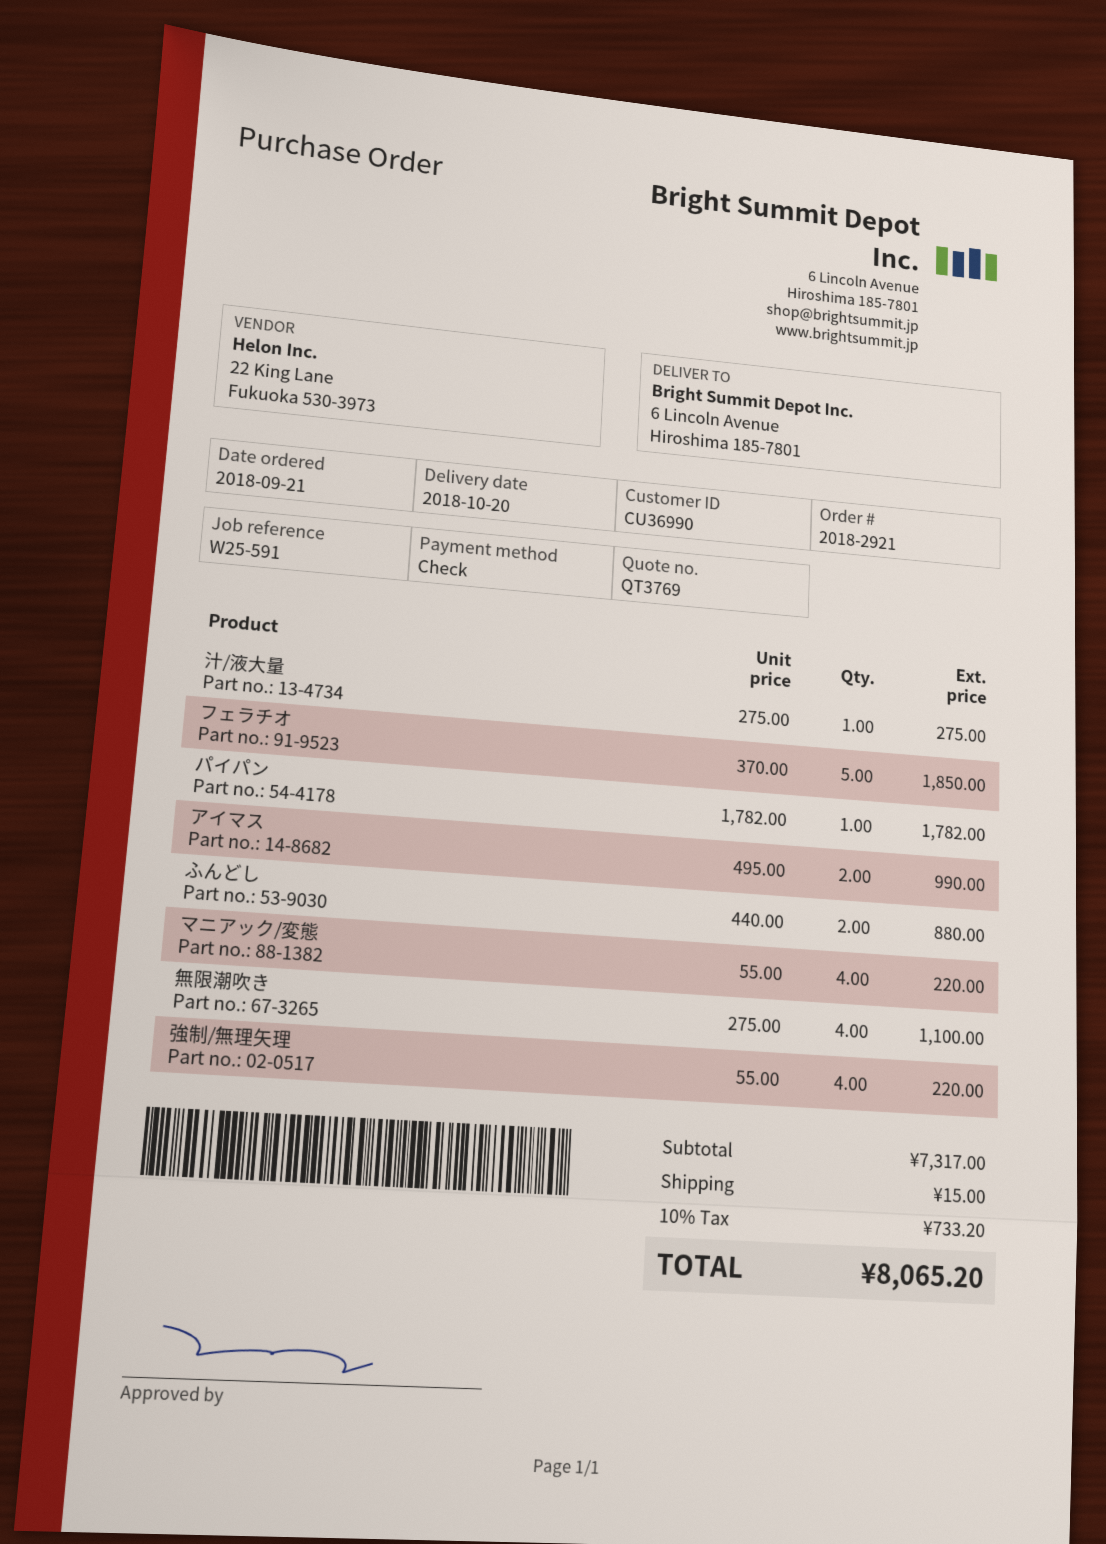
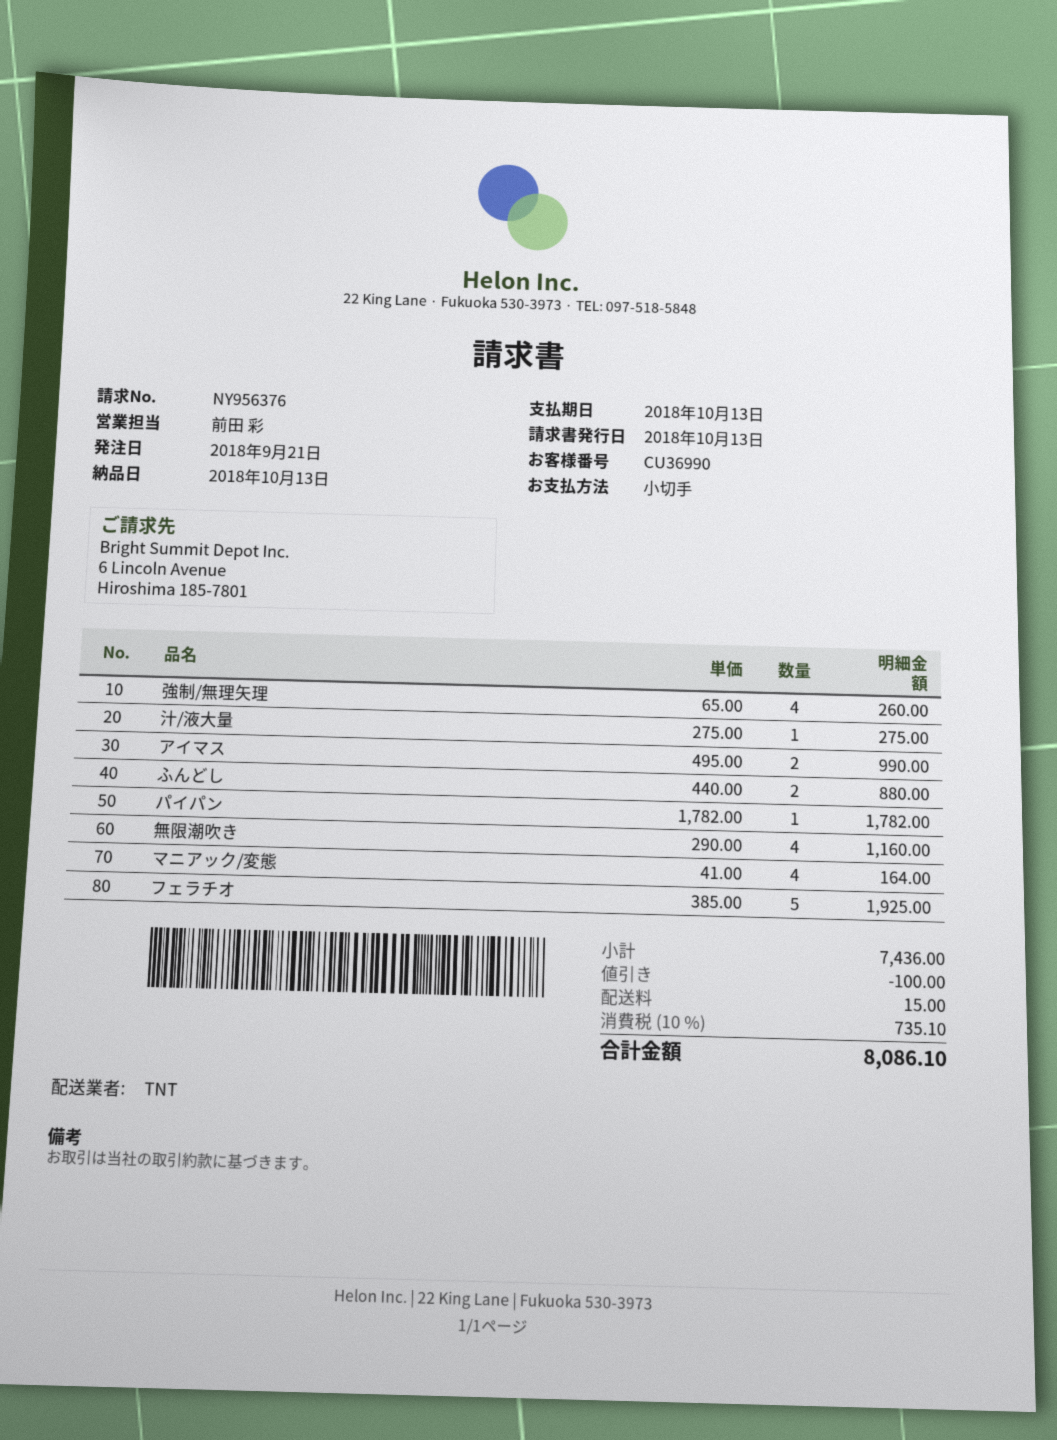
delivery date: 2018-10-20 -> 2018-10-13
フェラチオ: 5 x 370.00 = 1850.00 -> 5 x 385.00 = 1925.00
マニアック/変態: 4 x 55.00 = 220.00 -> 4 x 41.00 = 164.00
無限潮吹き: 4 x 275.00 = 1100.00 -> 4 x 290.00 = 1160.00
強制/無理矢理: 4 x 55.00 = 220.00 -> 4 x 65.00 = 260.00
subtotal: 7317.00 -> 7436.00
discount: none -> 100.00
tax: 10% = 733.20 -> 10% = 735.10
total: 8065.20 -> 8086.10

